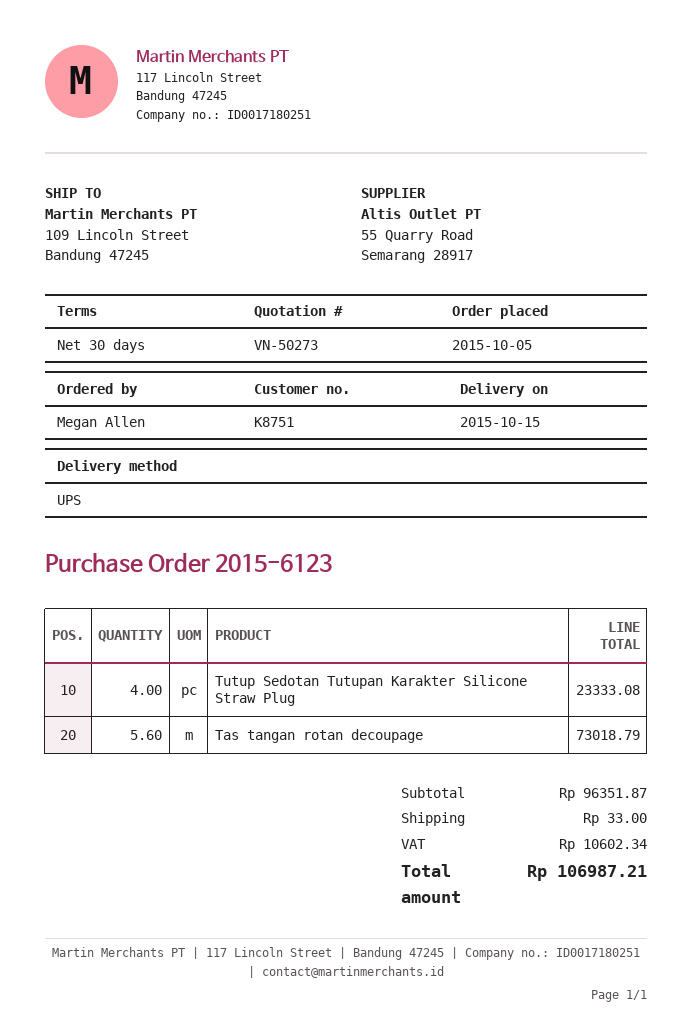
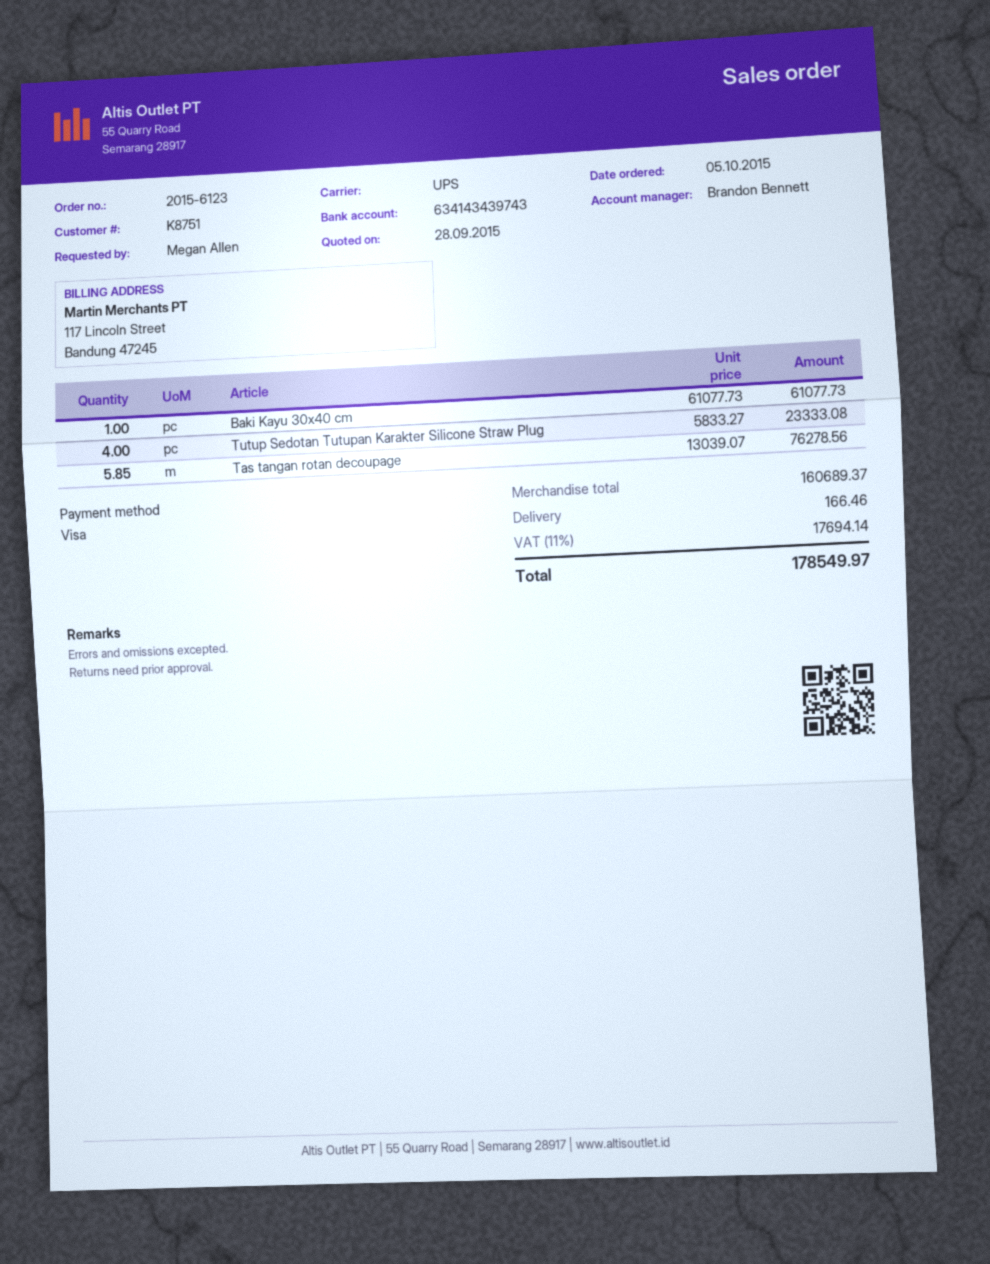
Tas tangan rotan decoupage: 5.6 for 73018.79 -> 5.85 for 76278.56
Baki Kayu 30x40 cm: none -> 1 for 61077.73
subtotal: 96351.87 -> 160689.37
shipping: 33.00 -> 166.46
tax: 10602.34 -> 17694.14
total: 106987.21 -> 178549.97

